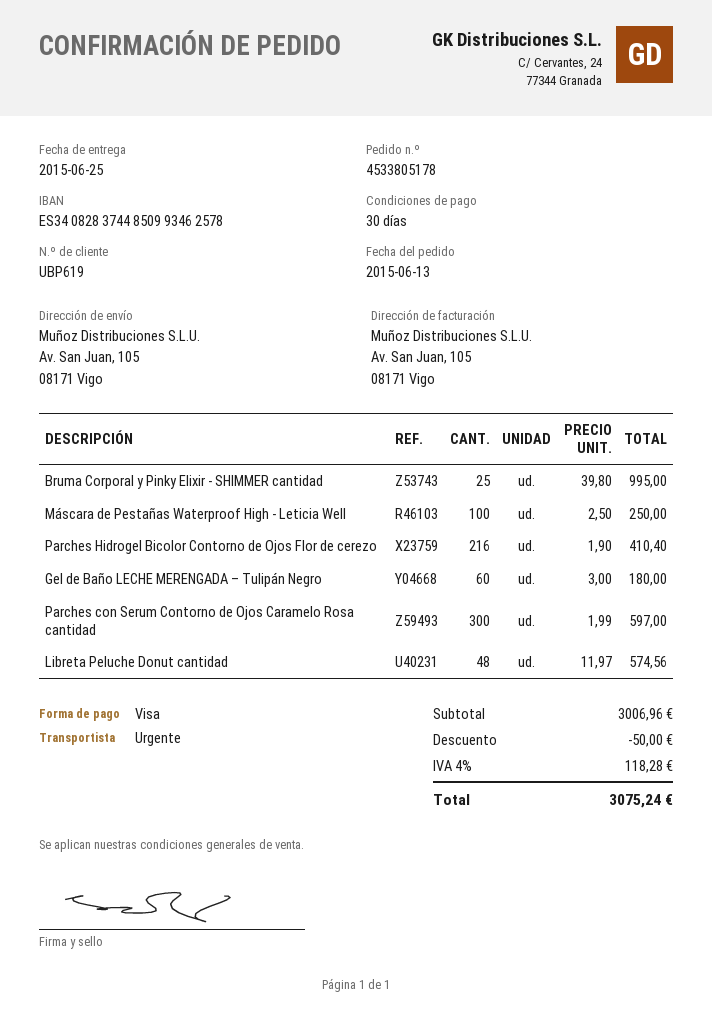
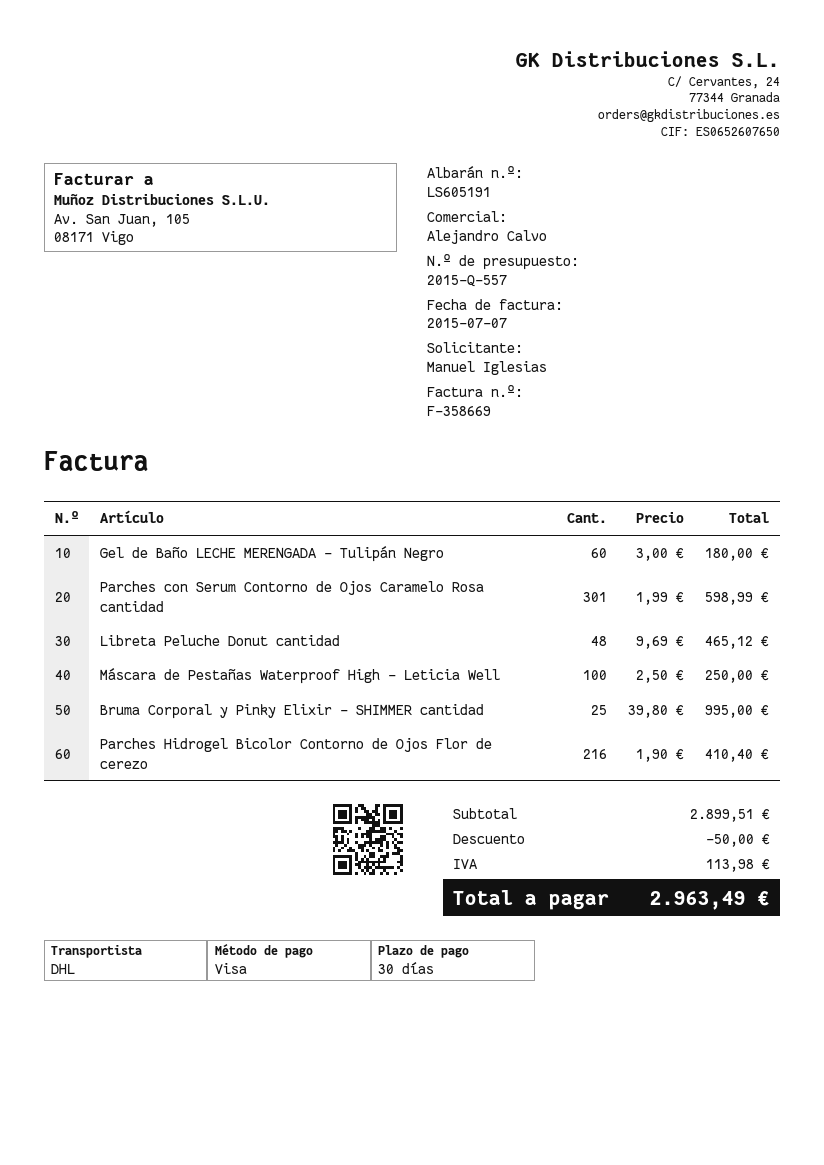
shipping method: express -> DHL
Parches con Serum Contorno de Ojos Caramelo Rosa cantidad: 300 x 1.99 = 597.00 -> 301 x 1.99 = 598.99
Libreta Peluche Donut cantidad: 48 x 11.97 = 574.56 -> 48 x 9.69 = 465.12
subtotal: 3006.96 -> 2899.51
tax: 118.28 -> 113.98
total: 3075.24 -> 2963.49

